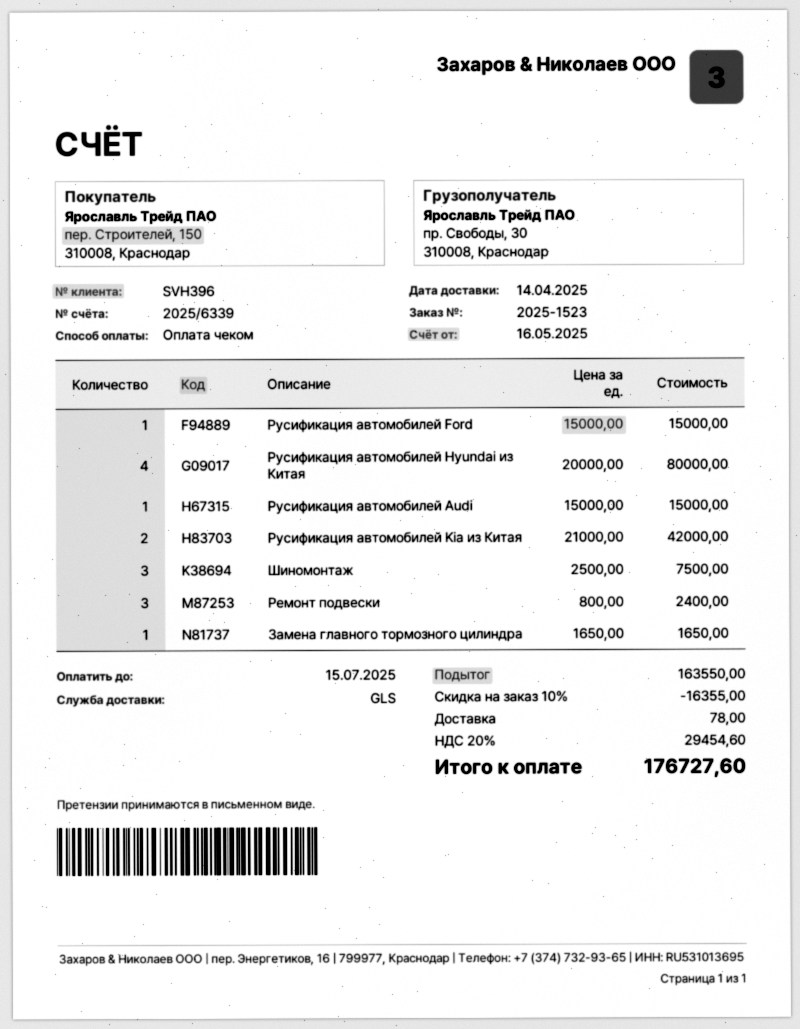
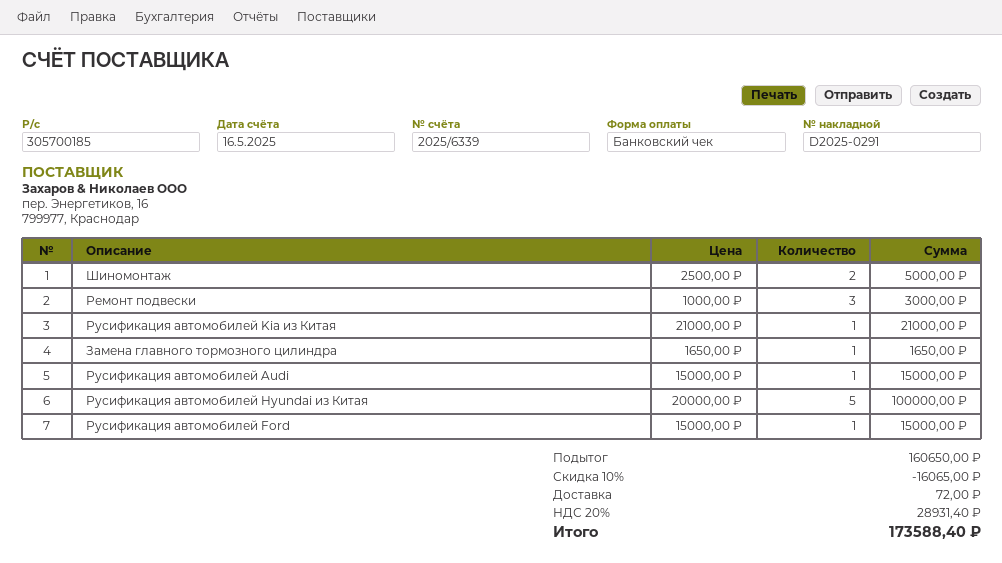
Русификация автомобилей Hyundai из Китая: 4 x 20000.00 = 80000.00 -> 5 x 20000.00 = 100000.00
Русификация автомобилей Kia из Китая: 2 x 21000.00 = 42000.00 -> 1 x 21000.00 = 21000.00
Шиномонтаж: 3 x 2500.00 = 7500.00 -> 2 x 2500.00 = 5000.00
Ремонт подвески: 3 x 800.00 = 2400.00 -> 3 x 1000.00 = 3000.00
subtotal: 163550.00 -> 160650.00
discount: 10% = 16355.00 -> 10% = 16065.00
shipping: 78.00 -> 72.00
tax: 20% = 29454.60 -> 20% = 28931.40
total: 176727.60 -> 173588.40

